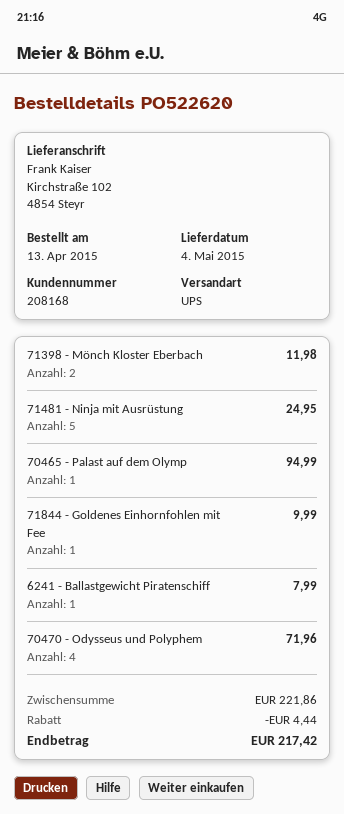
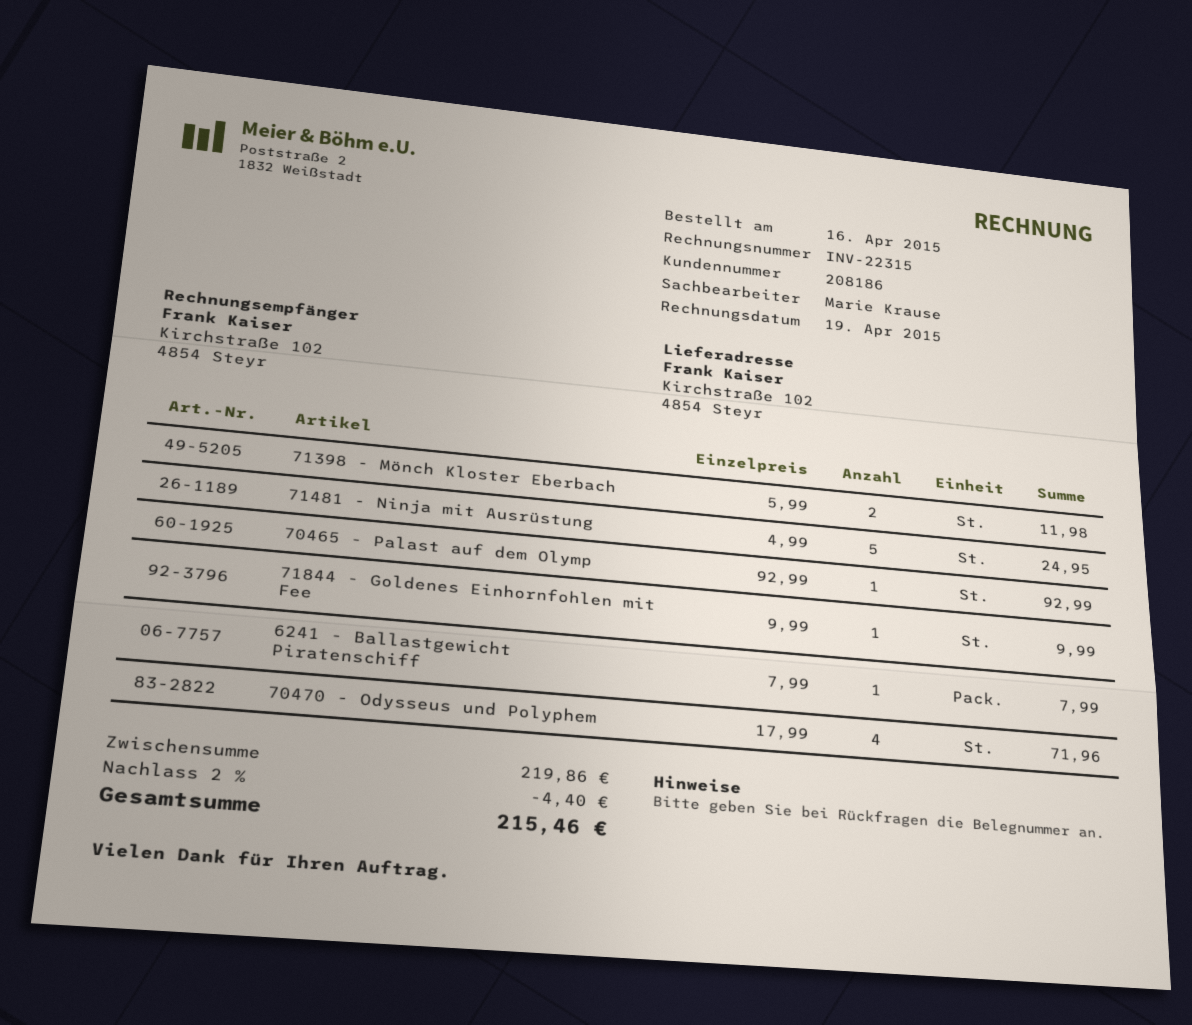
order date: 2015-04-13 -> 2015-04-16
customer number: 208168 -> 208186
70465 - Palast auf dem Olymp: 1 for 94.99 -> 1 for 92.99
subtotal: 221.86 -> 219.86
discount: 4.44 -> 4.40
total: 217.42 -> 215.46

